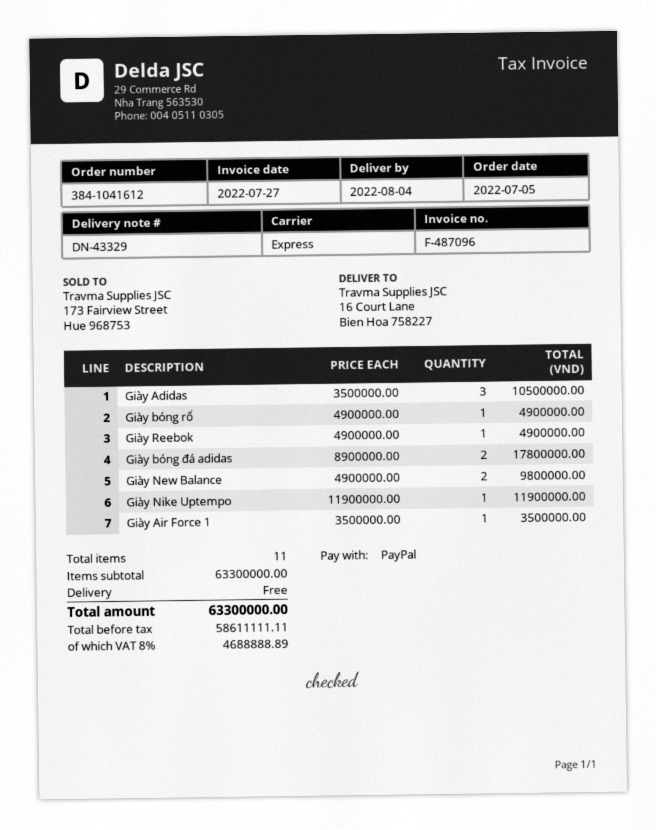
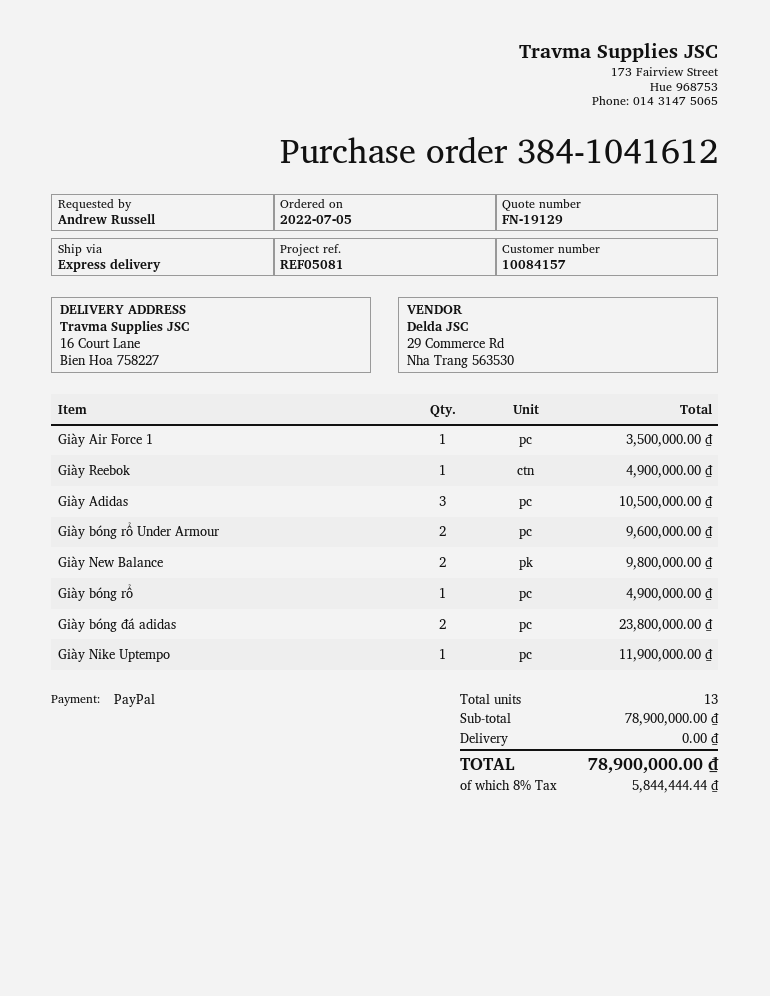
Giày bóng đá adidas: 2 for 17800000.00 -> 2 for 23800000.00
Giày bóng rổ Under Armour: none -> 2 for 9600000.00
total quantity: 11 -> 13
subtotal: 63300000.00 -> 78900000.00
tax: 8% = 4688888.89 -> 8% = 5844444.44
total: 63300000.00 -> 78900000.00

